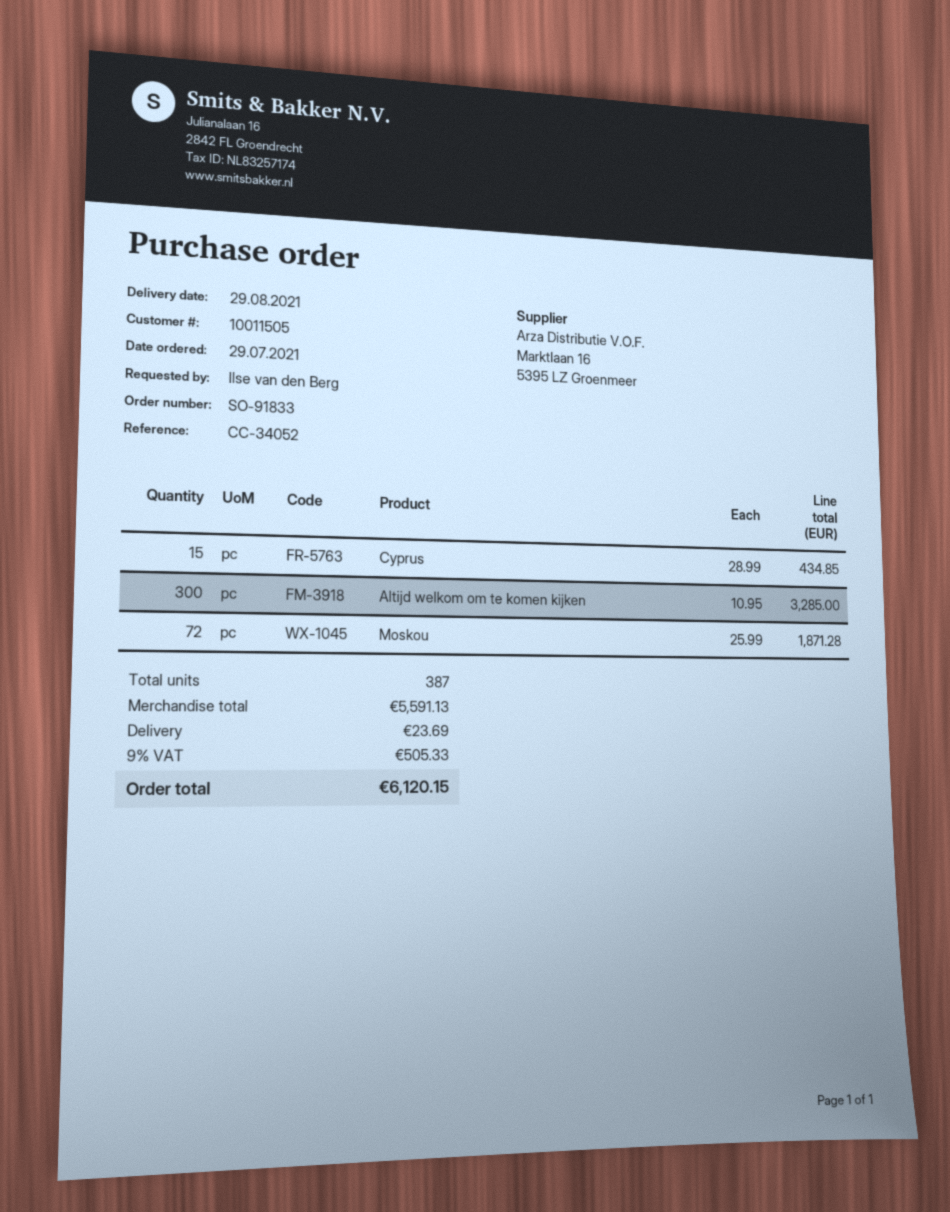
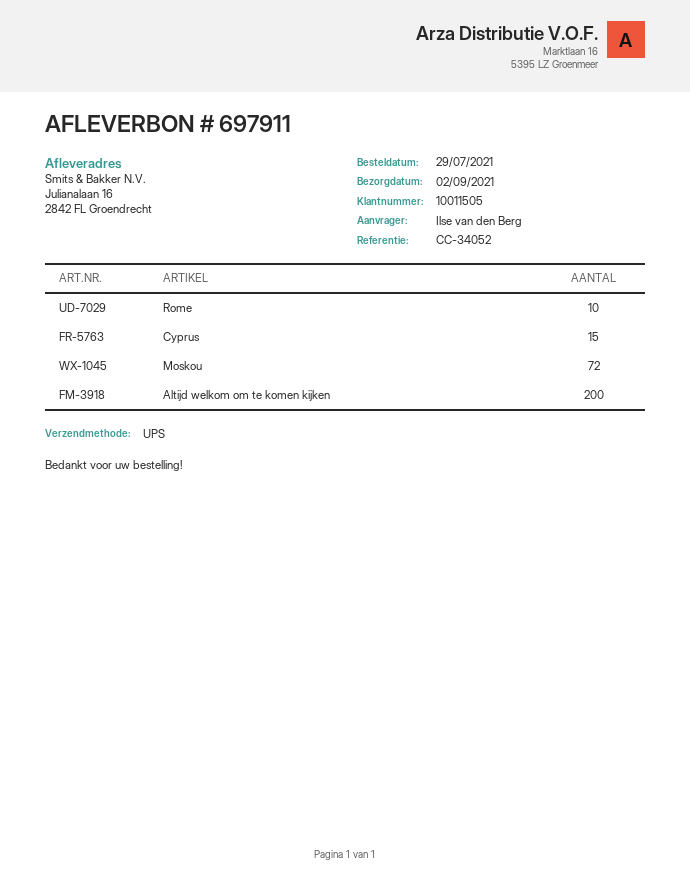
delivery date: 2021-08-29 -> 2021-09-02
Altijd welkom om te komen kijken: 300 -> 200
Rome: none -> 10

